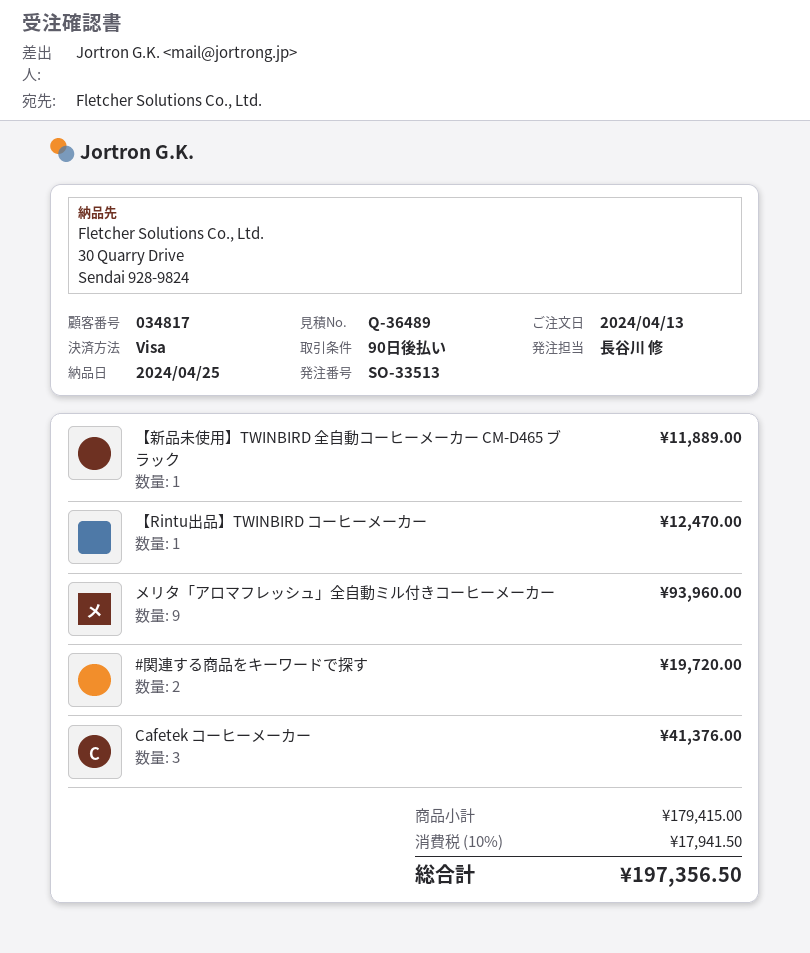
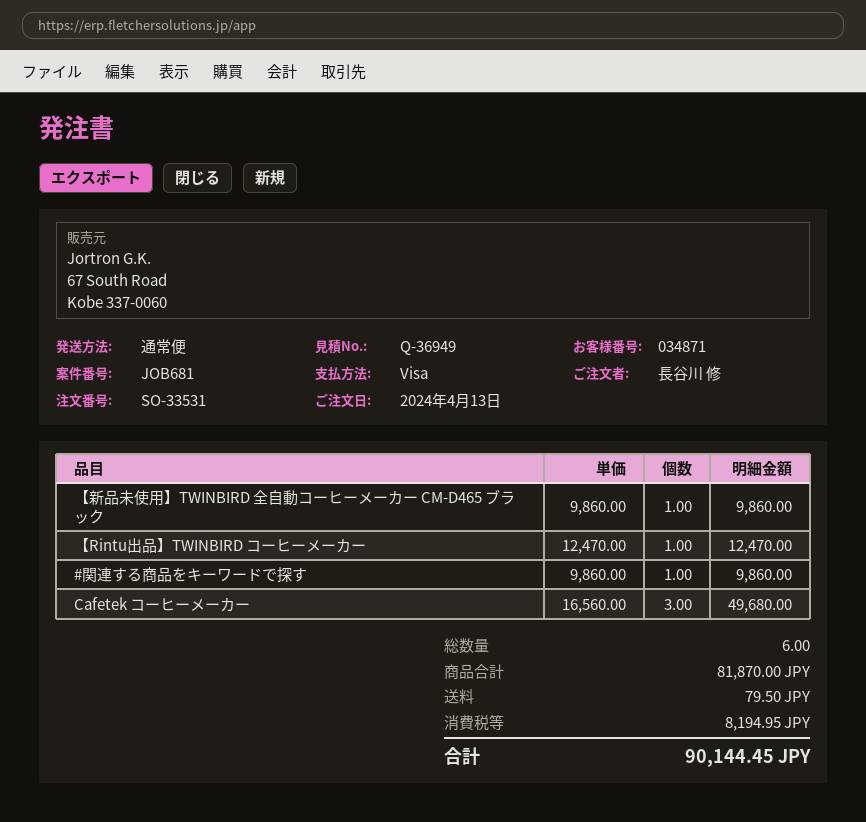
quote number: Q-36489 -> Q-36949
order number: SO-33513 -> SO-33531
customer number: 034817 -> 034871
【新品未使用】TWINBIRD 全自動コーヒーメーカー CM-D465 ブラック: 1 for 11889.00 -> 1 for 9860.00
メリタ「アロマフレッシュ」全自動ミル付きコーヒーメーカー: 9 for 93960.00 -> none
#関連する商品をキーワードで探す: 2 for 19720.00 -> 1 for 9860.00
Cafetek コーヒーメーカー: 3 for 41376.00 -> 3 for 49680.00
subtotal: 179415.00 -> 81870.00
shipping: none -> 79.50
tax: 17941.50 -> 8194.95
total: 197356.50 -> 90144.45

